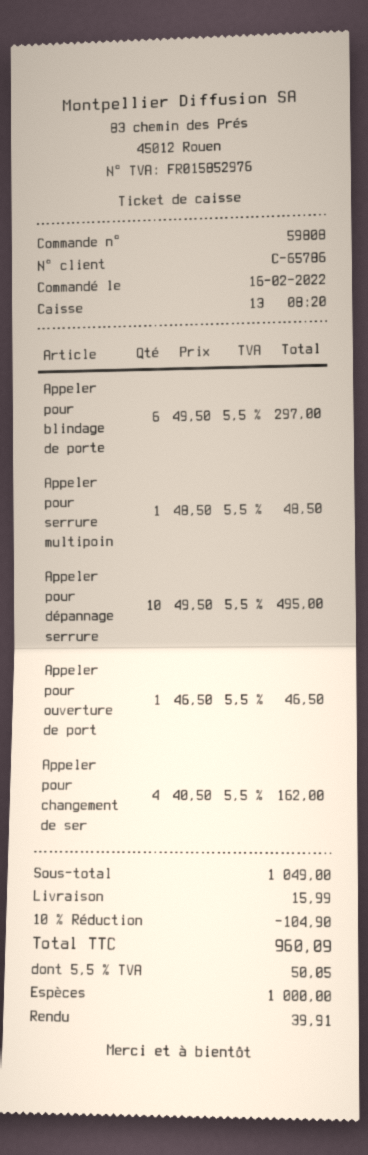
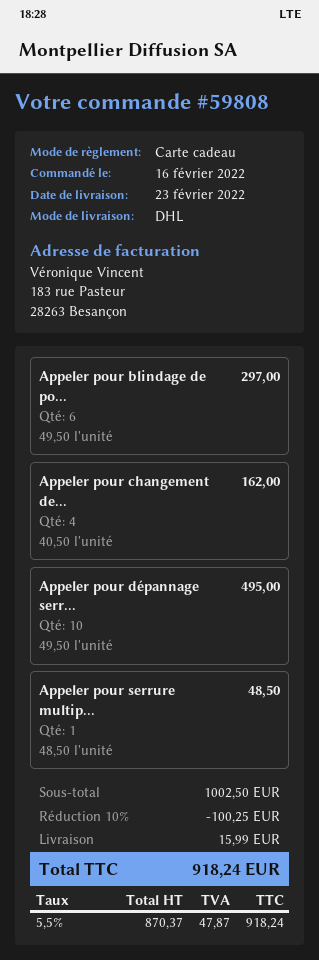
payment method: cash -> gift card
Appeler pour ouverture de port: 1 x 46.50 = 46.50 -> none
subtotal: 1049.00 -> 1002.50
discount: 10% = 104.90 -> 10% = 100.25
tax: 5.5% = 50.05 -> 5.5% = 47.87
total: 960.09 -> 918.24

